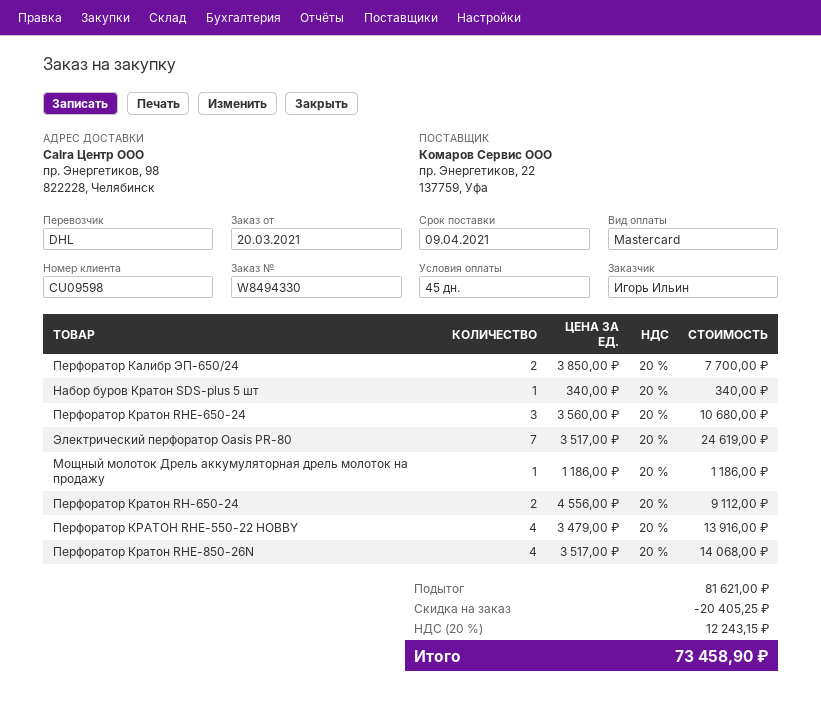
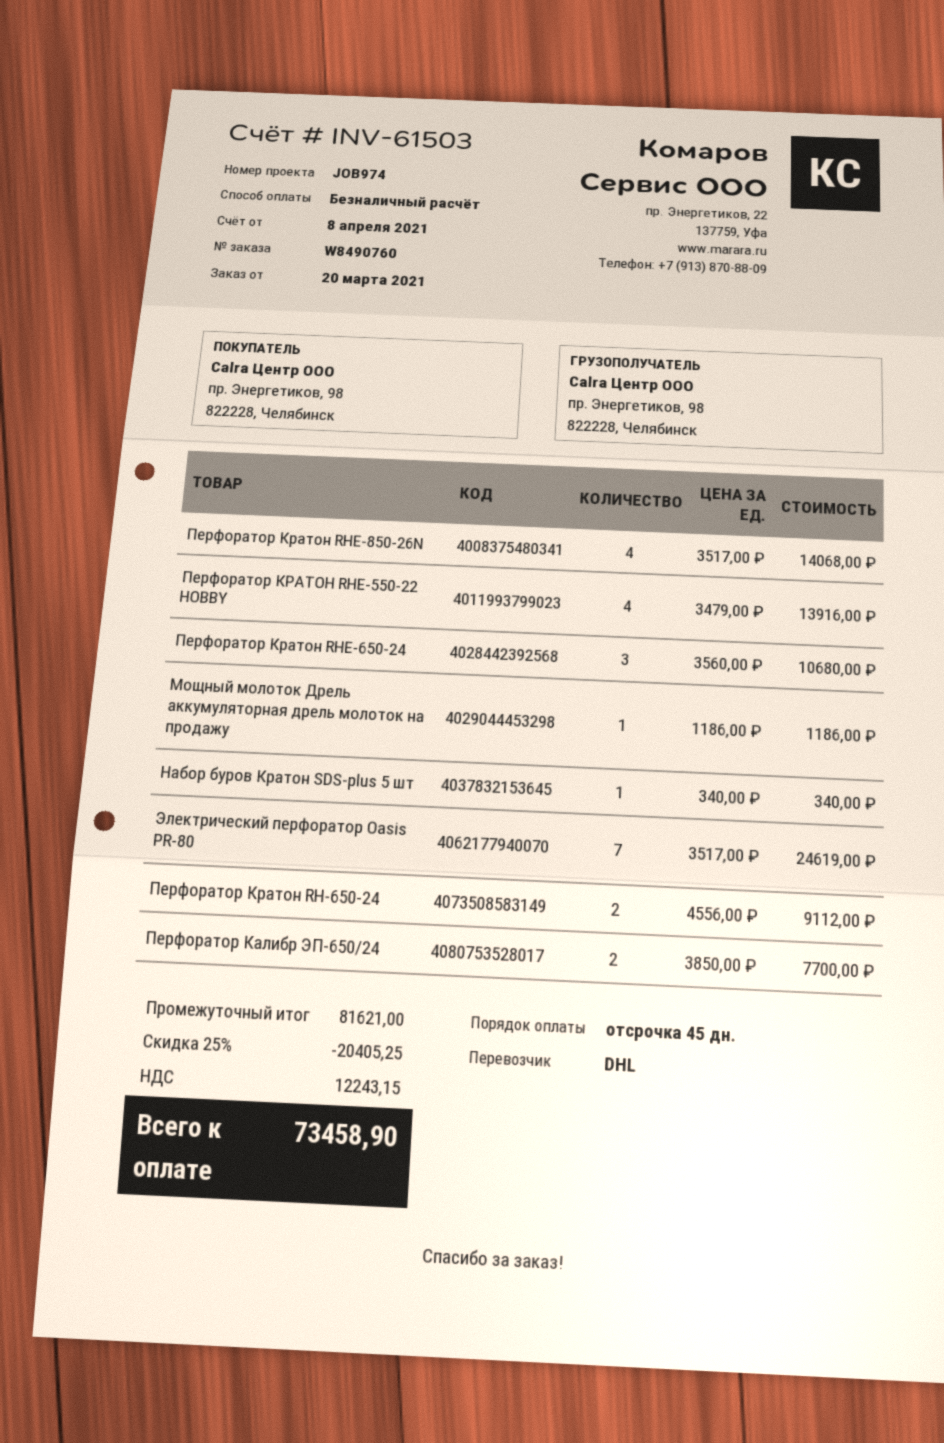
order number: W8494330 -> W8490760
payment method: Mastercard -> bank transfer

